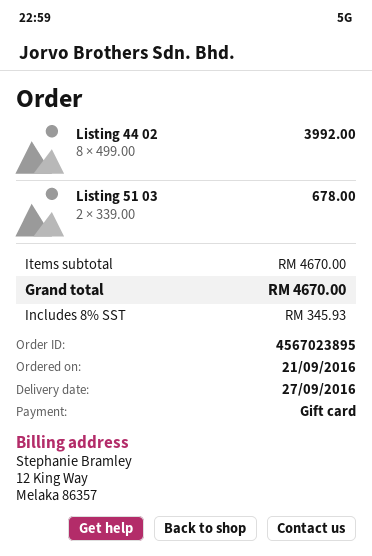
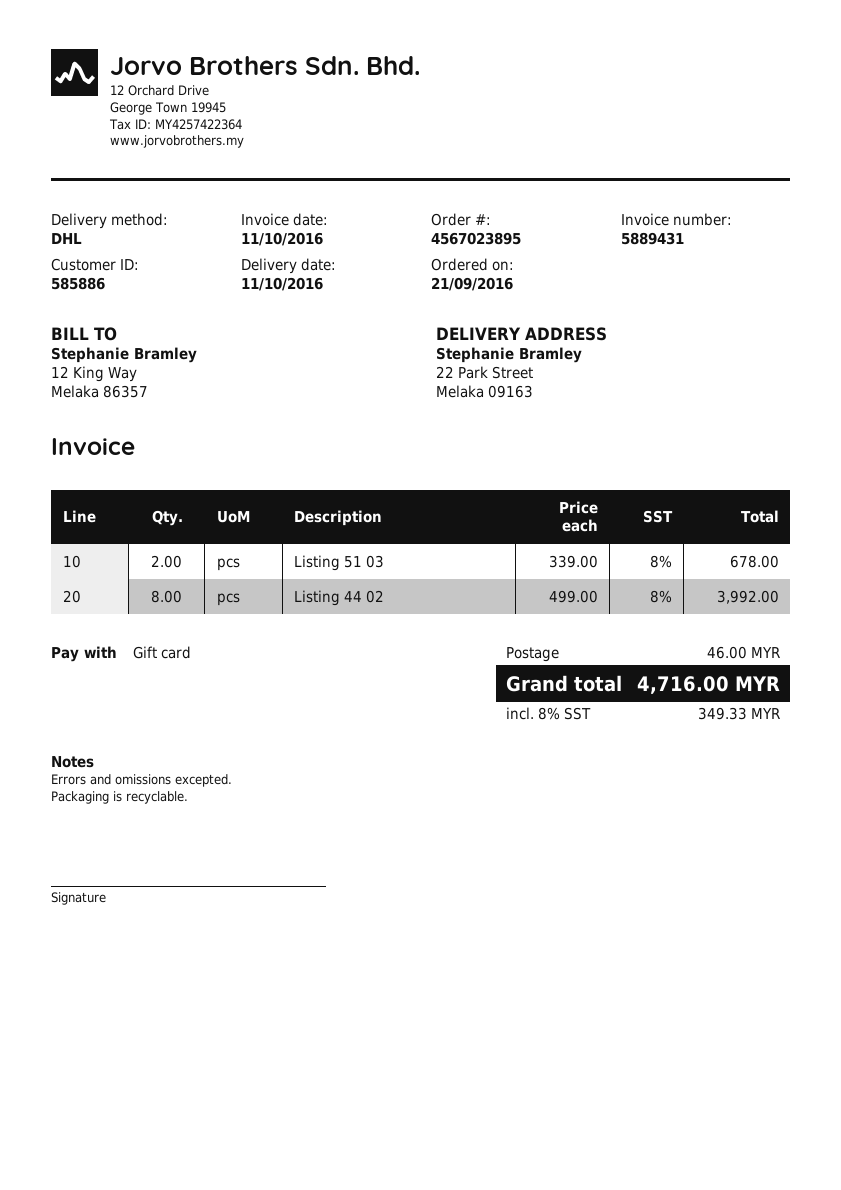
delivery date: 2016-09-27 -> 2016-10-11
shipping: none -> 46.00
tax: 8% = 345.93 -> 8% = 349.33
total: 4670.00 -> 4716.00

